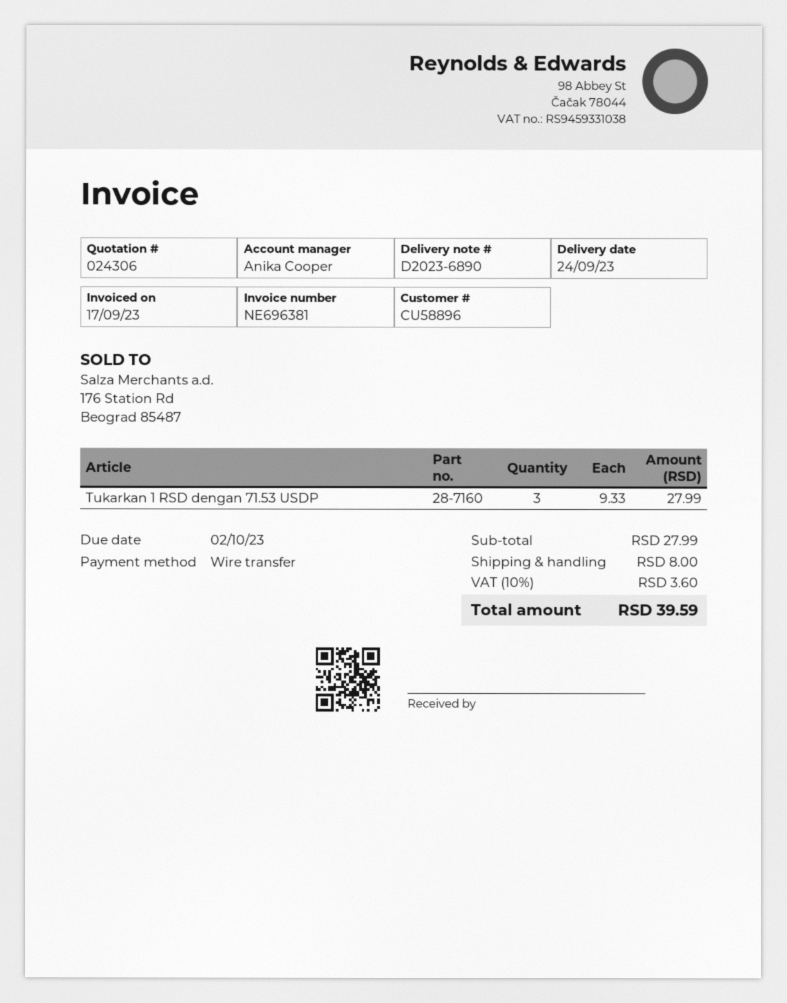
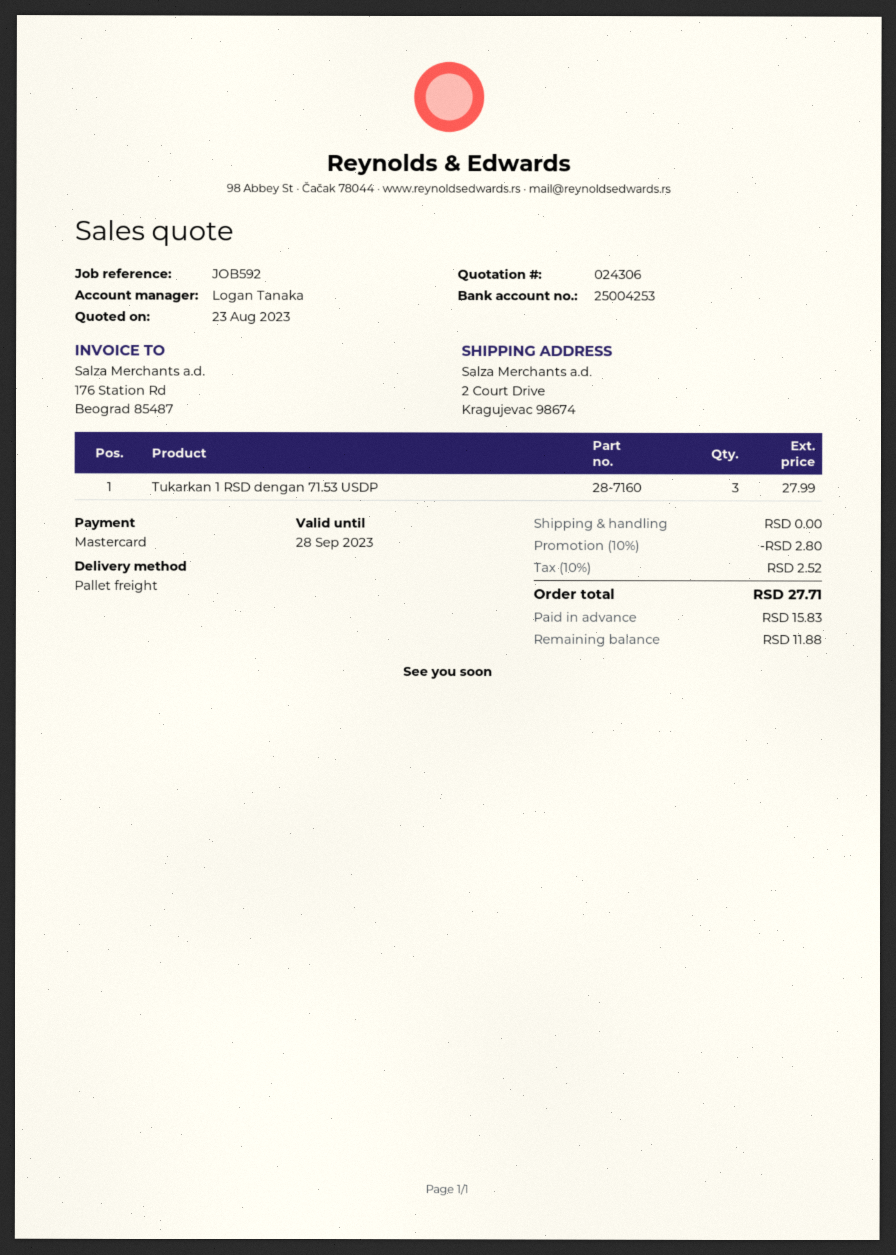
sales rep: Anika Cooper -> Logan Tanaka
payment method: bank transfer -> Mastercard
discount: none -> 10% = 2.80
shipping: 8.00 -> 0.00
tax: 10% = 3.60 -> 10% = 2.52
total: 39.59 -> 27.71

